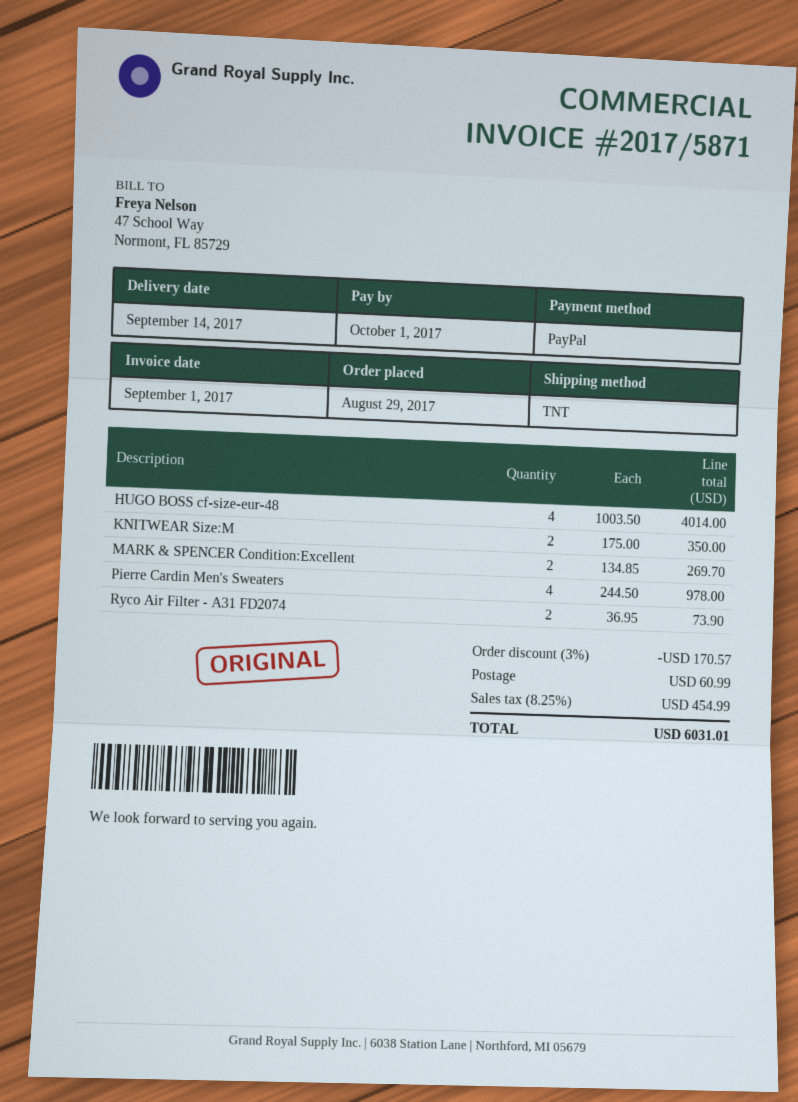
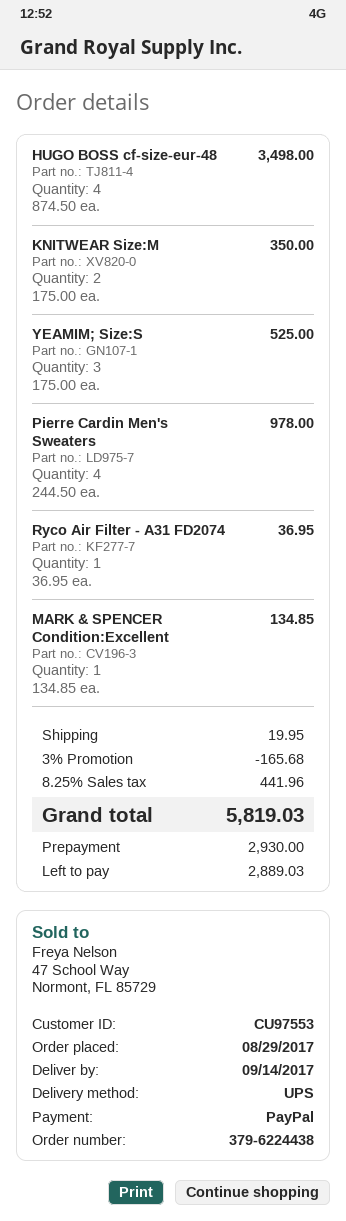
shipping method: TNT -> UPS
HUGO BOSS cf-size-eur-48: 4 x 1003.50 = 4014.00 -> 4 x 874.50 = 3498.00
MARK & SPENCER Condition:Excellent: 2 x 134.85 = 269.70 -> 1 x 134.85 = 134.85
Ryco Air Filter - A31 FD2074: 2 x 36.95 = 73.90 -> 1 x 36.95 = 36.95
YEAMIM; Size:S: none -> 3 x 175.00 = 525.00
discount: 3% = 170.57 -> 3% = 165.68
shipping: 60.99 -> 19.95
tax: 8.25% = 454.99 -> 8.25% = 441.96
total: 6031.01 -> 5819.03

